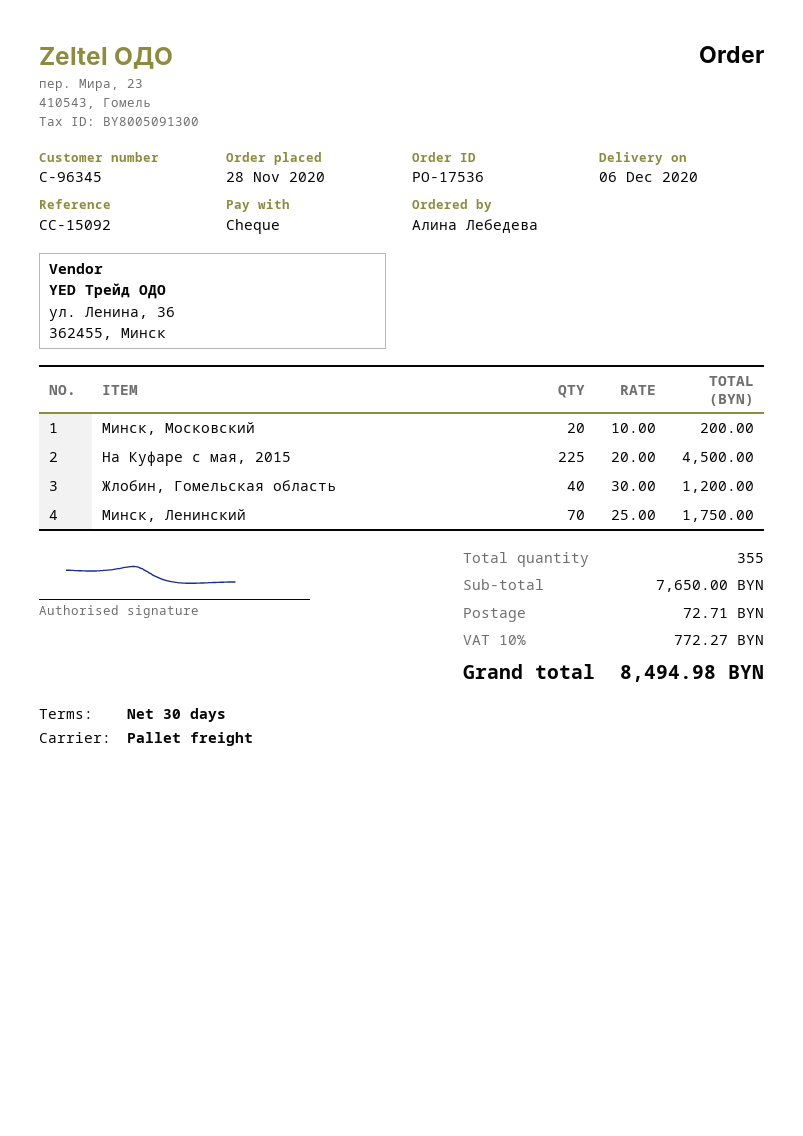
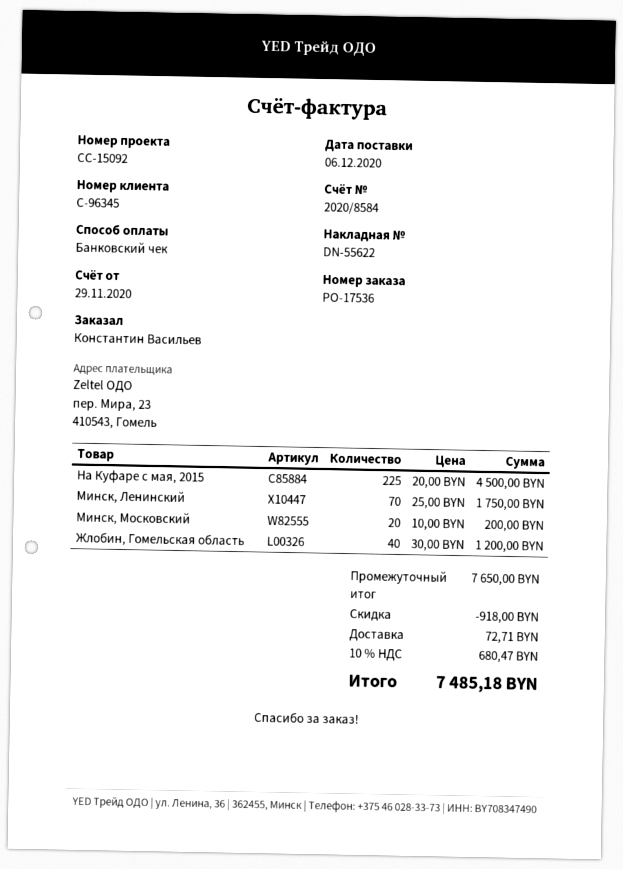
ordered by: Алина Лебедева -> Константин Васильев
discount: none -> 918.00
tax: 10% = 772.27 -> 10% = 680.47
total: 8494.98 -> 7485.18

